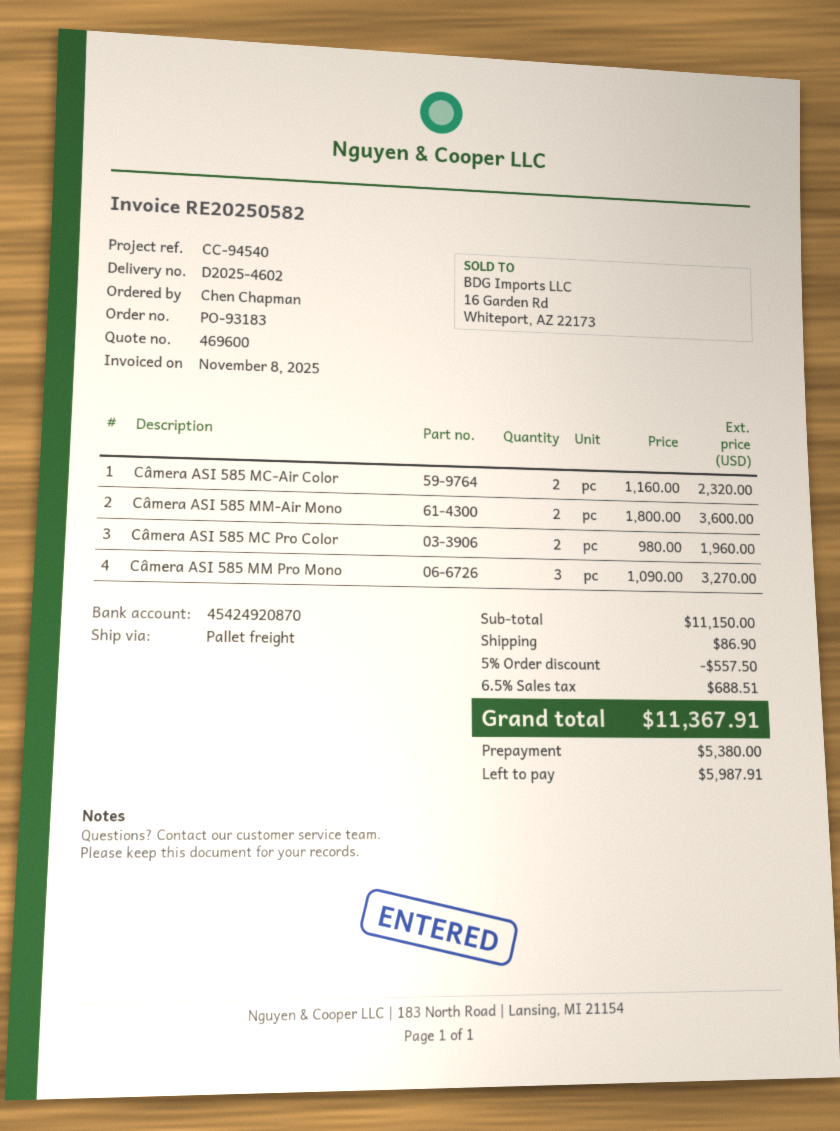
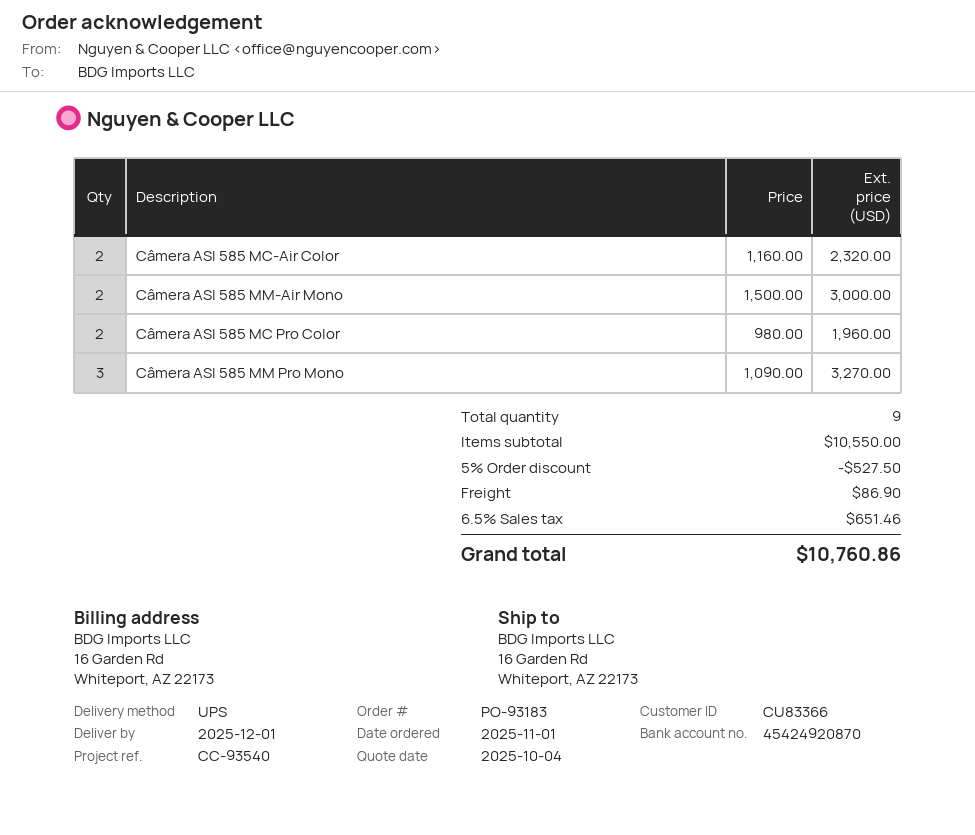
reference: CC-94540 -> CC-93540
shipping method: pallet freight -> UPS
Câmera ASI 585 MM-Air Mono: 2 x 1800.00 = 3600.00 -> 2 x 1500.00 = 3000.00
subtotal: 11150.00 -> 10550.00
discount: 5% = 557.50 -> 5% = 527.50
tax: 6.5% = 688.51 -> 6.5% = 651.46
total: 11367.91 -> 10760.86

